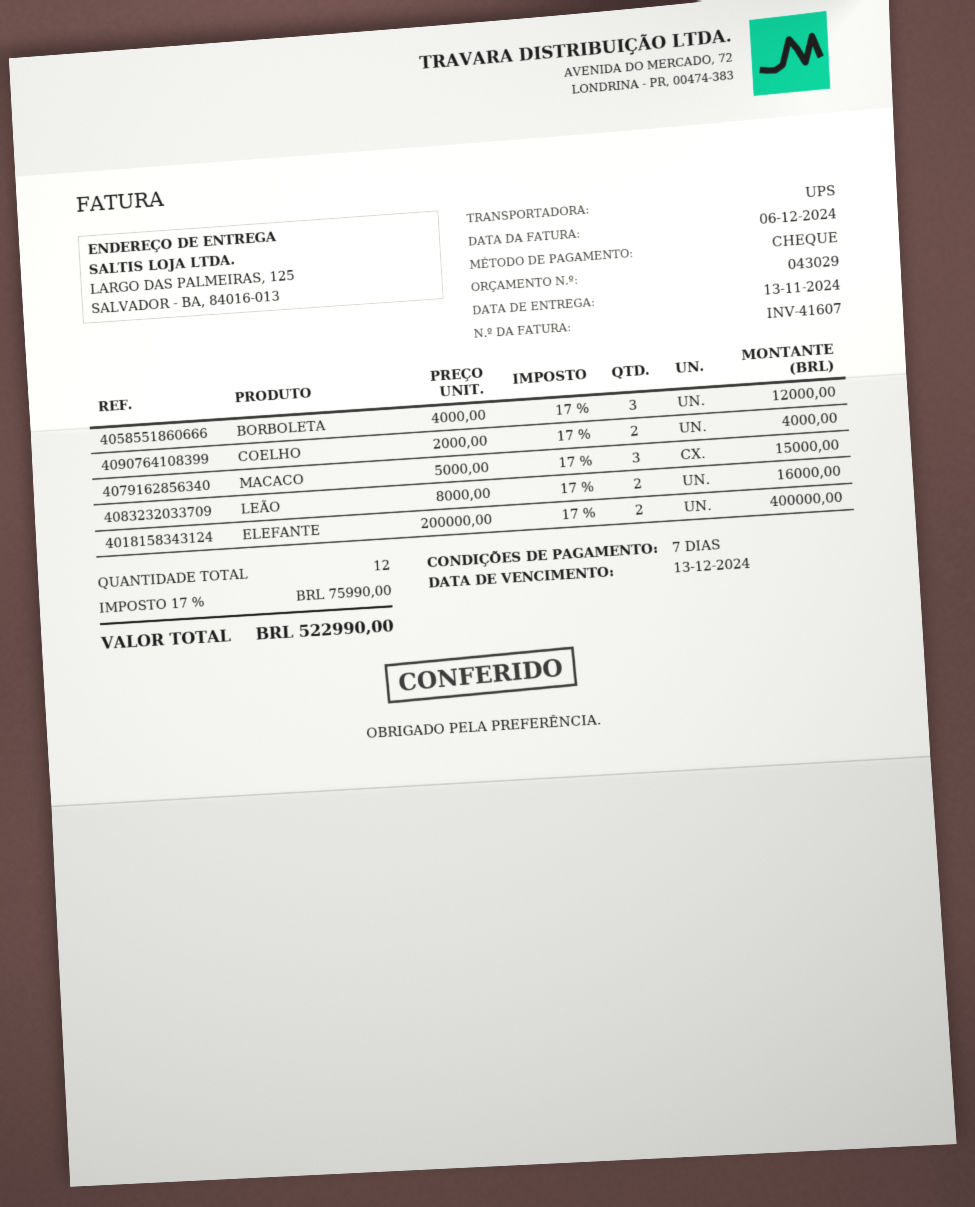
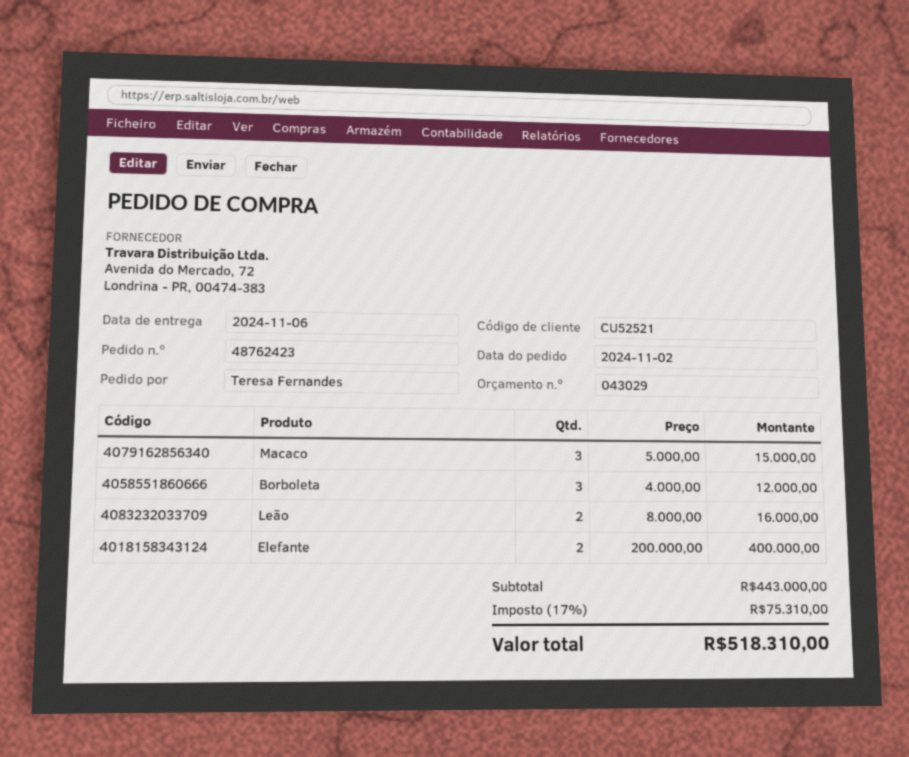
delivery date: 2024-11-13 -> 2024-11-06
COELHO: 2 x 2000.00 = 4000.00 -> none
tax: 17% = 75990.00 -> 17% = 75310.00
total: 522990.00 -> 518310.00

